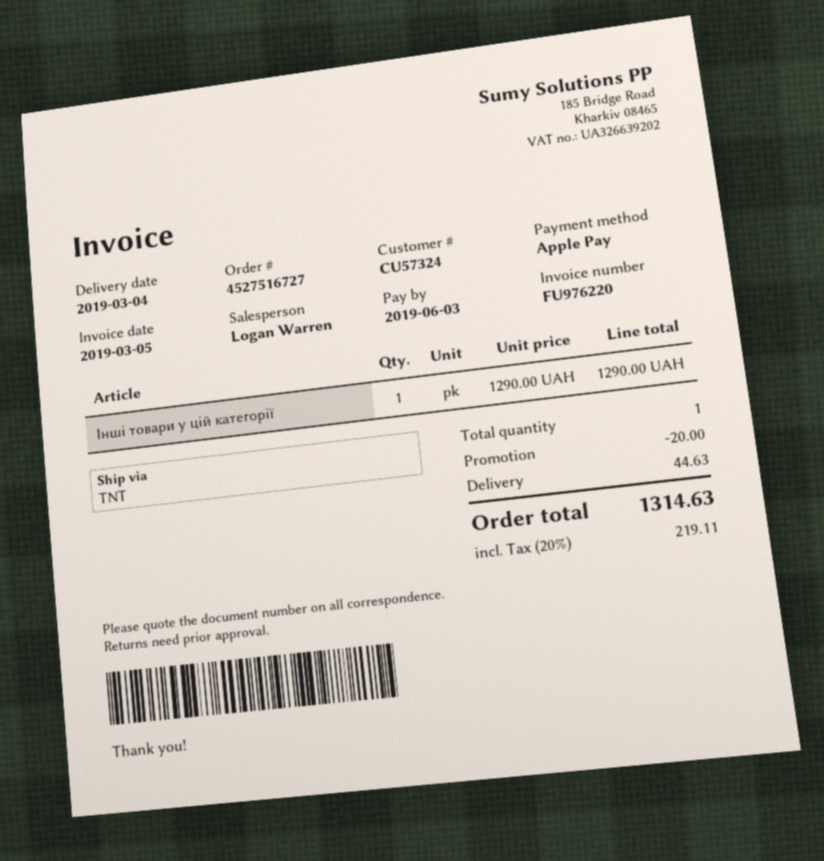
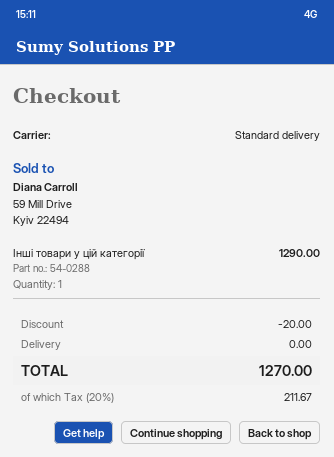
shipping method: TNT -> standard
shipping: 44.63 -> 0.00
tax: 20% = 219.11 -> 20% = 211.67
total: 1314.63 -> 1270.00

